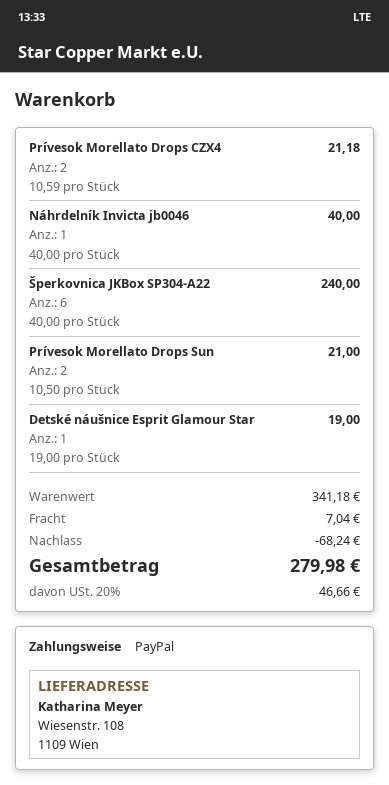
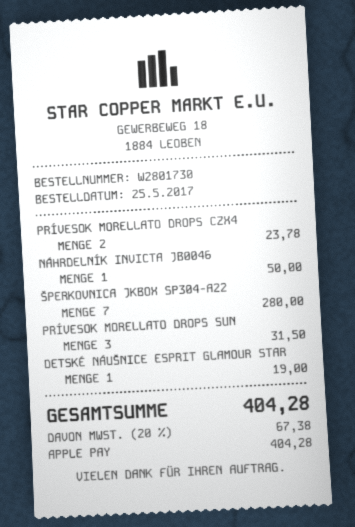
payment method: PayPal -> Apple Pay
Prívesok Morellato Drops CZX4: 2 for 21.18 -> 2 for 23.78
Náhrdelník Invicta jb0046: 1 for 40.00 -> 1 for 50.00
Šperkovnica JKBox SP304-A22: 6 for 240.00 -> 7 for 280.00
Prívesok Morellato Drops Sun: 2 for 21.00 -> 3 for 31.50
discount: 68.24 -> none
shipping: 7.04 -> none
tax: 20% = 46.66 -> 20% = 67.38
total: 279.98 -> 404.28

